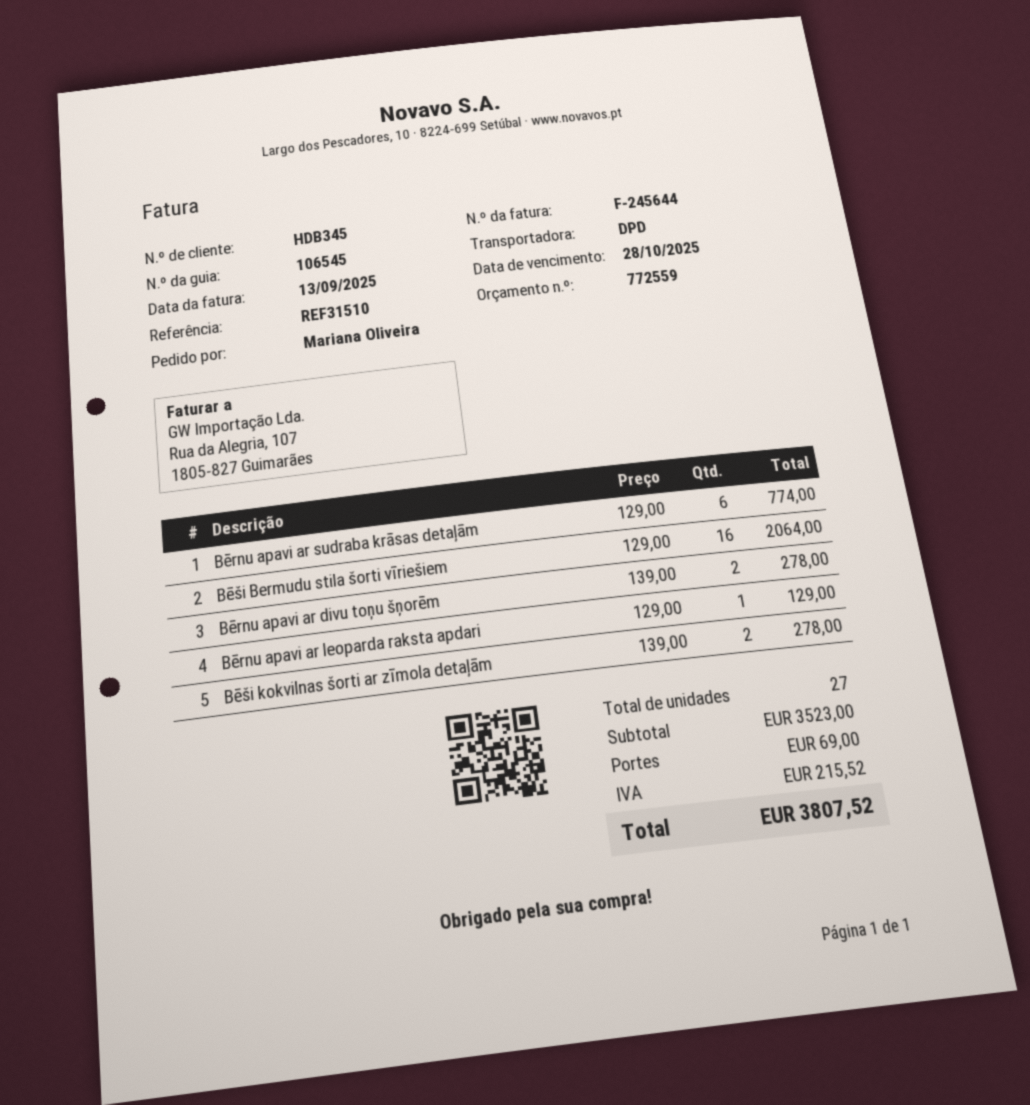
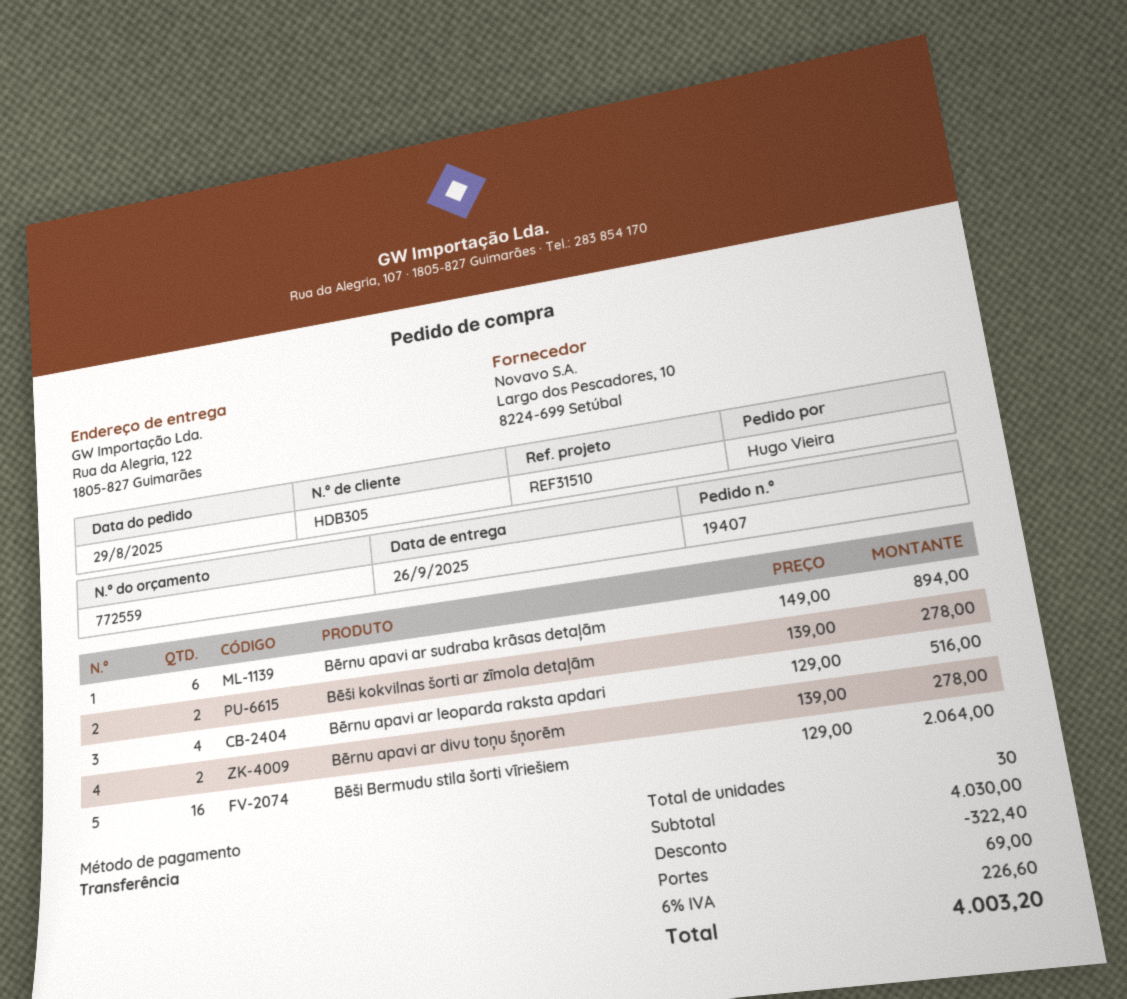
customer number: HDB345 -> HDB305
ordered by: Mariana Oliveira -> Hugo Vieira
Bērnu apavi ar sudraba krāsas detaļām: 6 x 129.00 = 774.00 -> 6 x 149.00 = 894.00
Bērnu apavi ar leoparda raksta apdari: 1 x 129.00 = 129.00 -> 4 x 129.00 = 516.00
total quantity: 27 -> 30
subtotal: 3523.00 -> 4030.00
discount: none -> 322.40
tax: 215.52 -> 226.60
total: 3807.52 -> 4003.20

